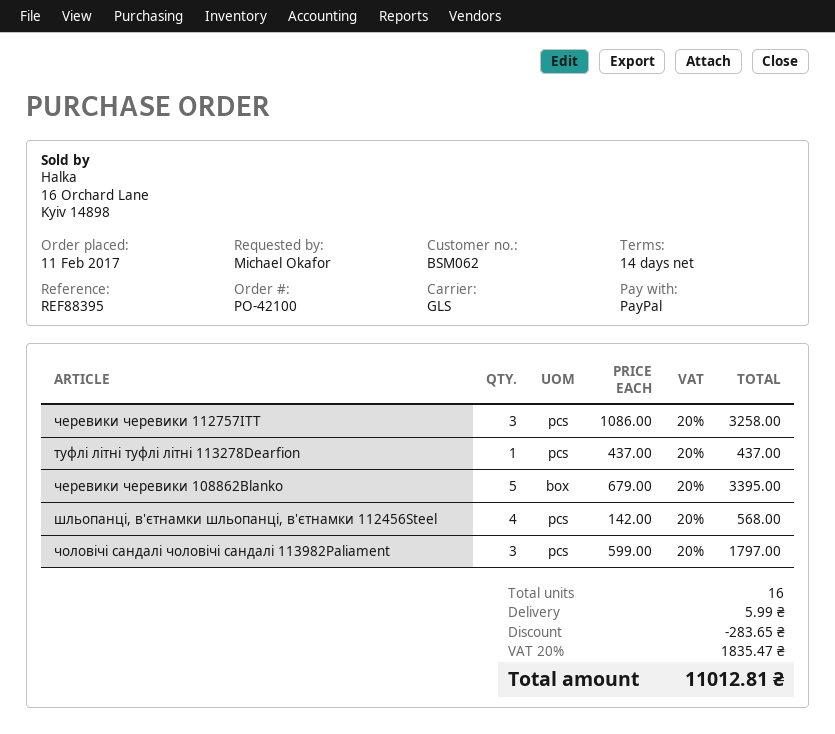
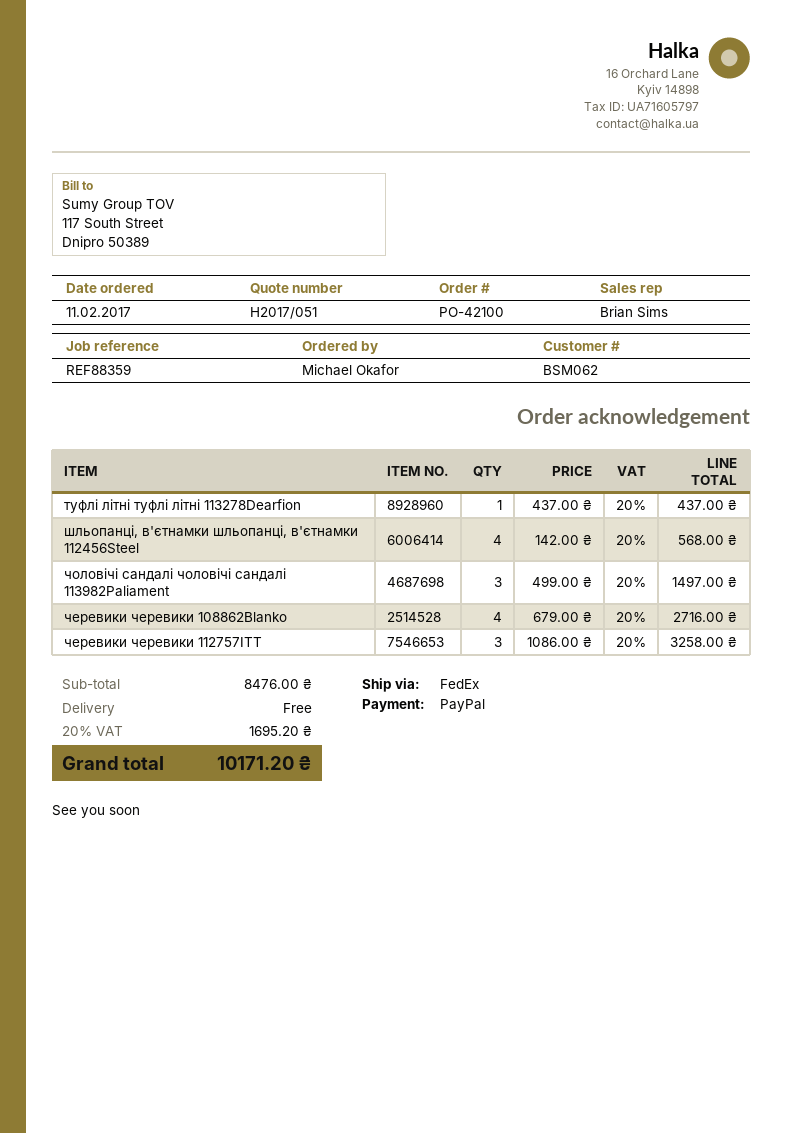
reference: REF88395 -> REF88359
shipping method: GLS -> FedEx
черевики черевики 108862Blanko: 5 x 679.00 = 3395.00 -> 4 x 679.00 = 2716.00
чоловічі сандалі чоловічі сандалі 113982Paliament: 3 x 599.00 = 1797.00 -> 3 x 499.00 = 1497.00
discount: 283.65 -> none
shipping: 5.99 -> 0.00
tax: 20% = 1835.47 -> 20% = 1695.20
total: 11012.81 -> 10171.20

